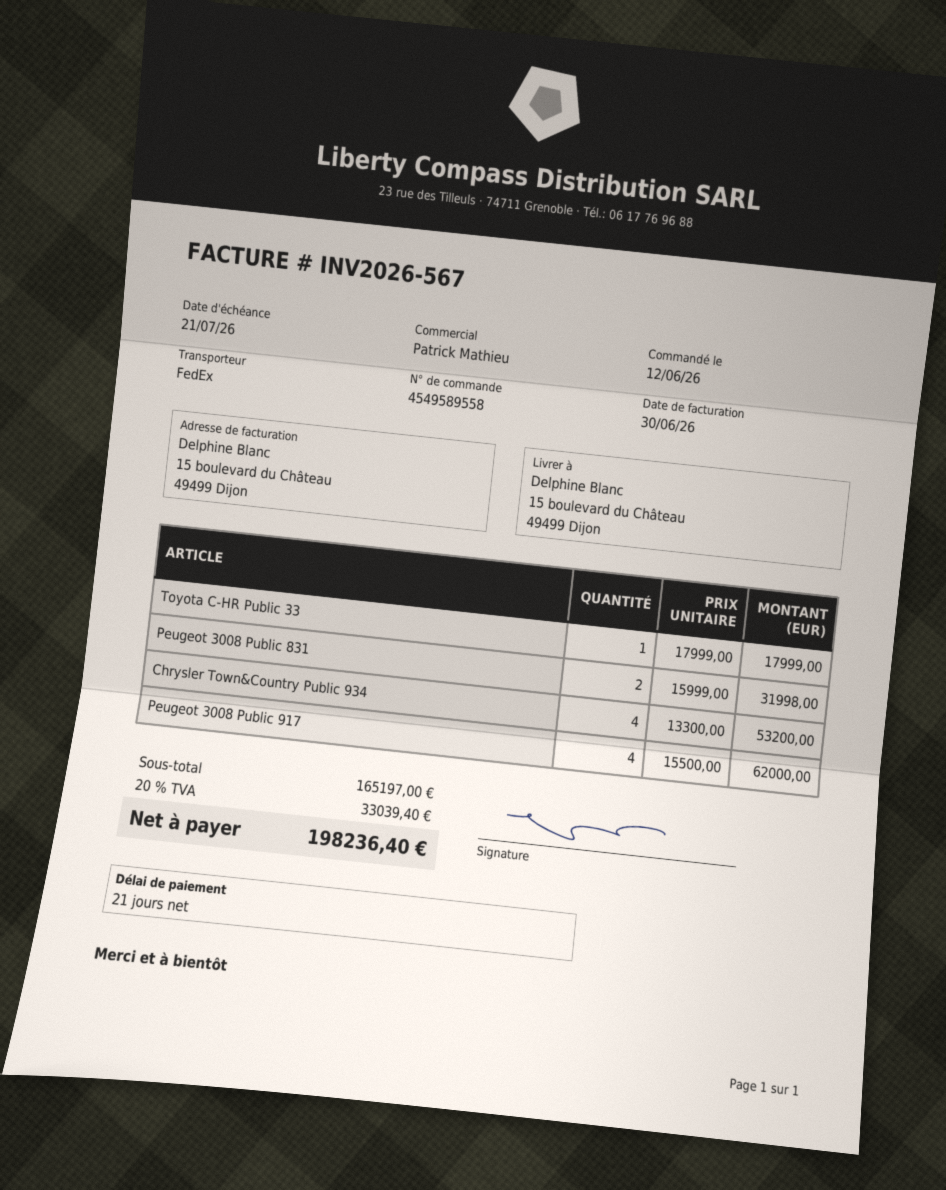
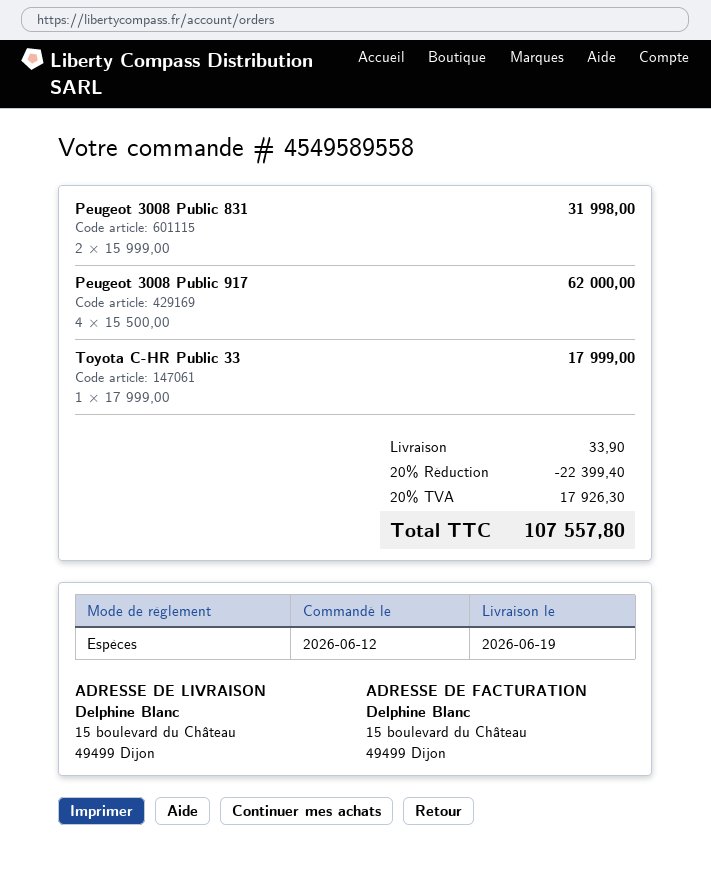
Chrysler Town&Country Public 934: 4 x 13300.00 = 53200.00 -> none
discount: none -> 20% = 22399.40
shipping: none -> 33.90
tax: 20% = 33039.40 -> 20% = 17926.30
total: 198236.40 -> 107557.80

